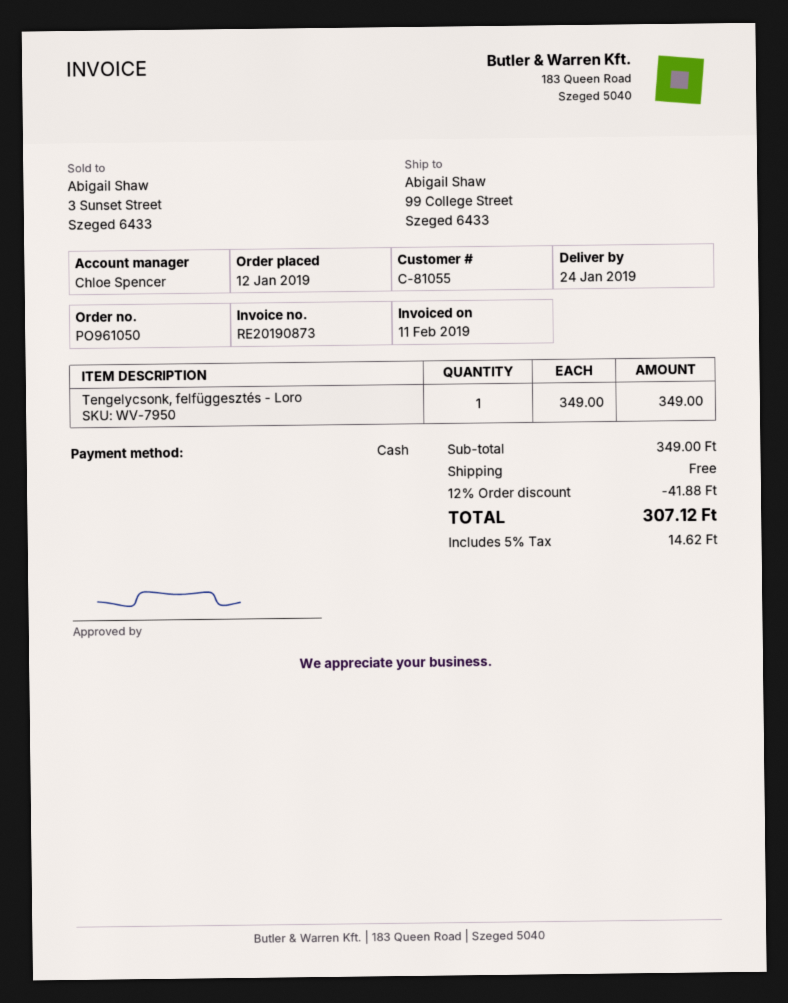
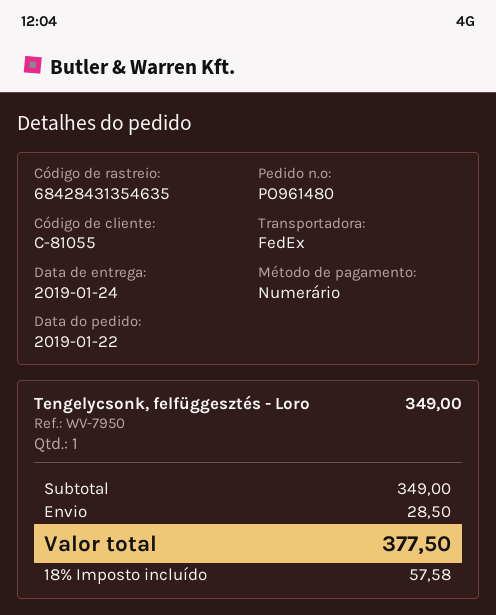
order number: PO961050 -> PO961480
order date: 2019-01-12 -> 2019-01-22
discount: 12% = 41.88 -> none
shipping: 0.00 -> 28.50
tax: 5% = 14.62 -> 18% = 57.58
total: 307.12 -> 377.50

